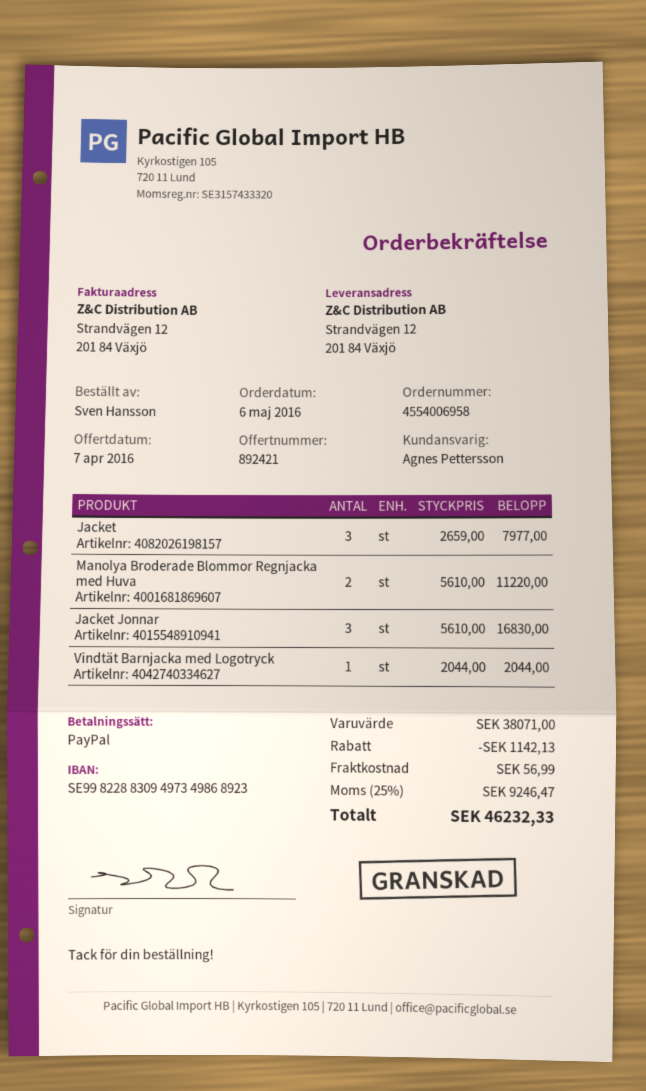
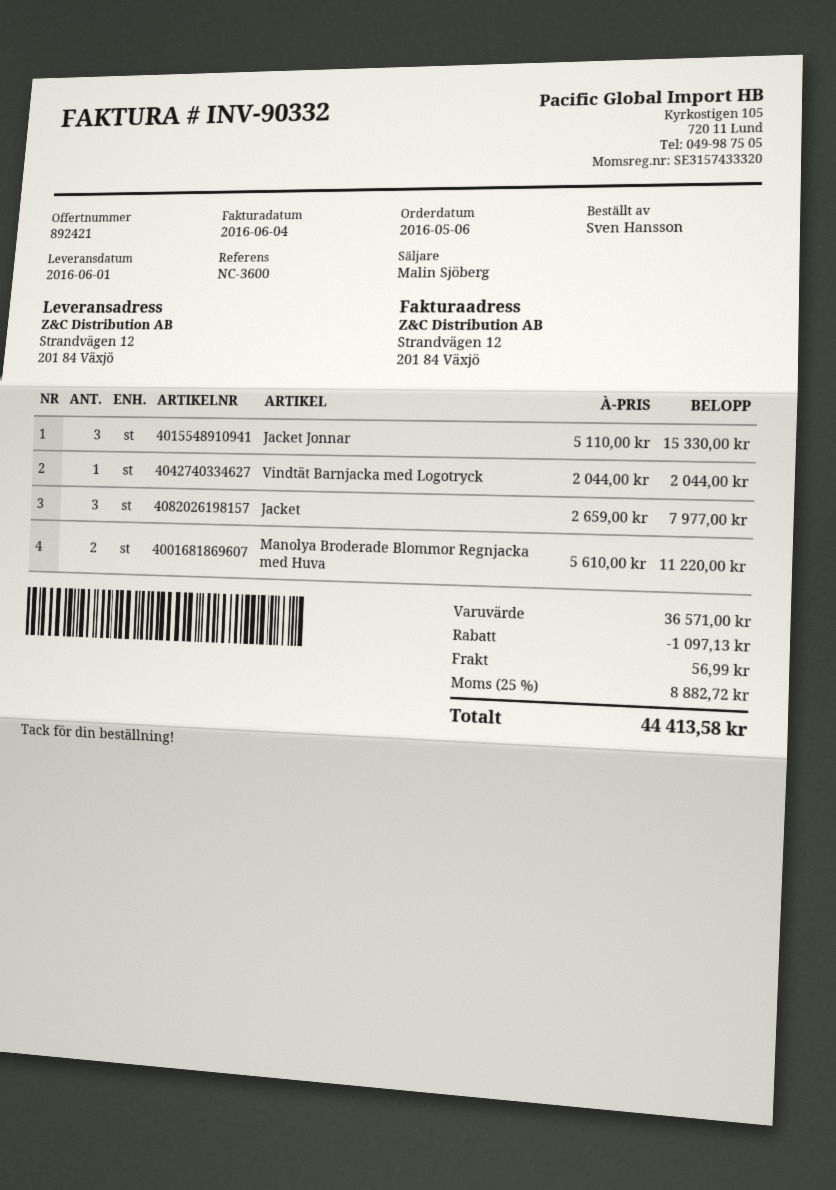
sales rep: Agnes Pettersson -> Malin Sjöberg
Jacket Jonnar: 3 x 5610.00 = 16830.00 -> 3 x 5110.00 = 15330.00
subtotal: 38071.00 -> 36571.00
discount: 1142.13 -> 1097.13
tax: 25% = 9246.47 -> 25% = 8882.72
total: 46232.33 -> 44413.58

